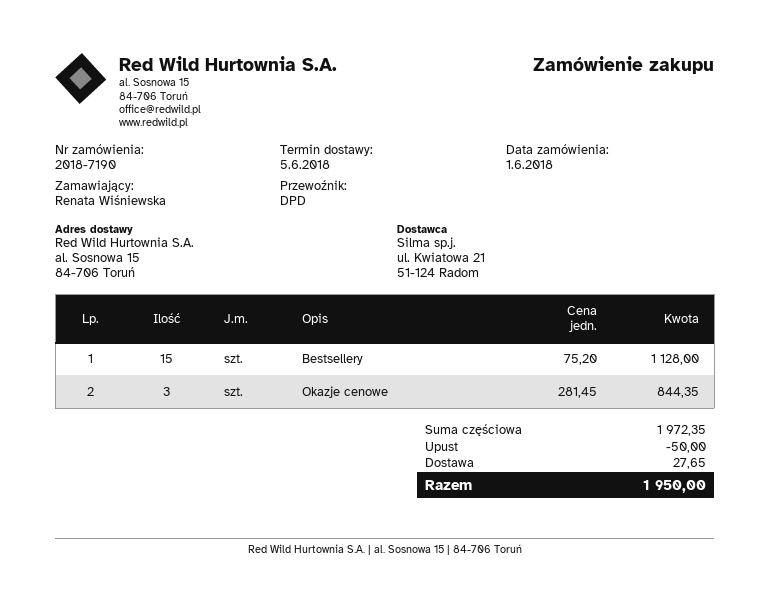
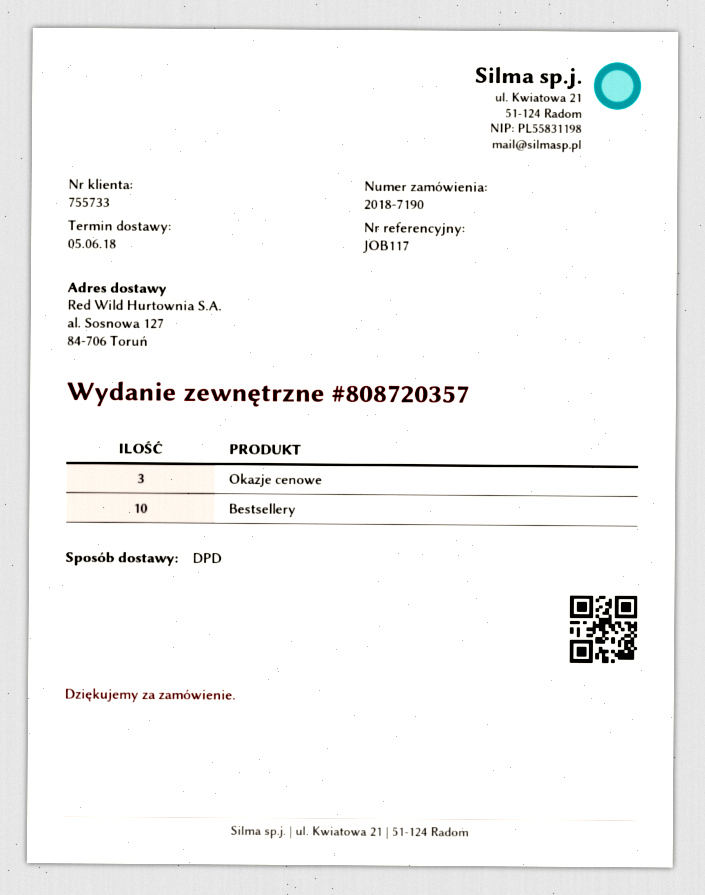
ship to: al. Sosnowa 15, 84-706 Toruń -> al. Sosnowa 127, 84-706 Toruń
Bestsellery: 15 -> 10

